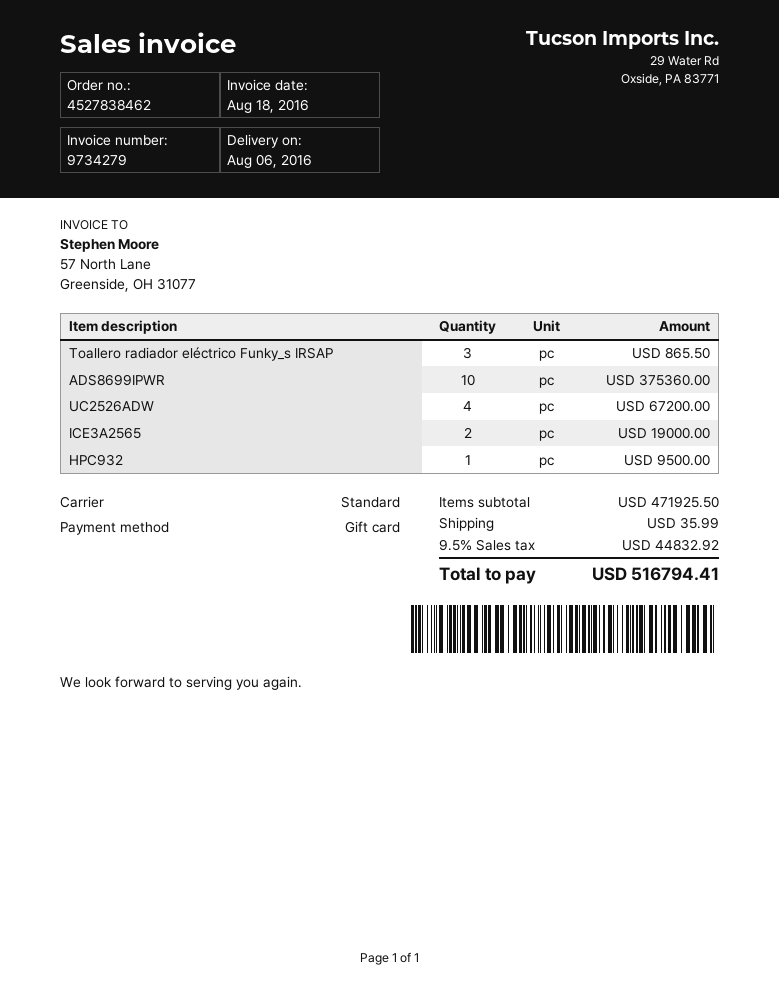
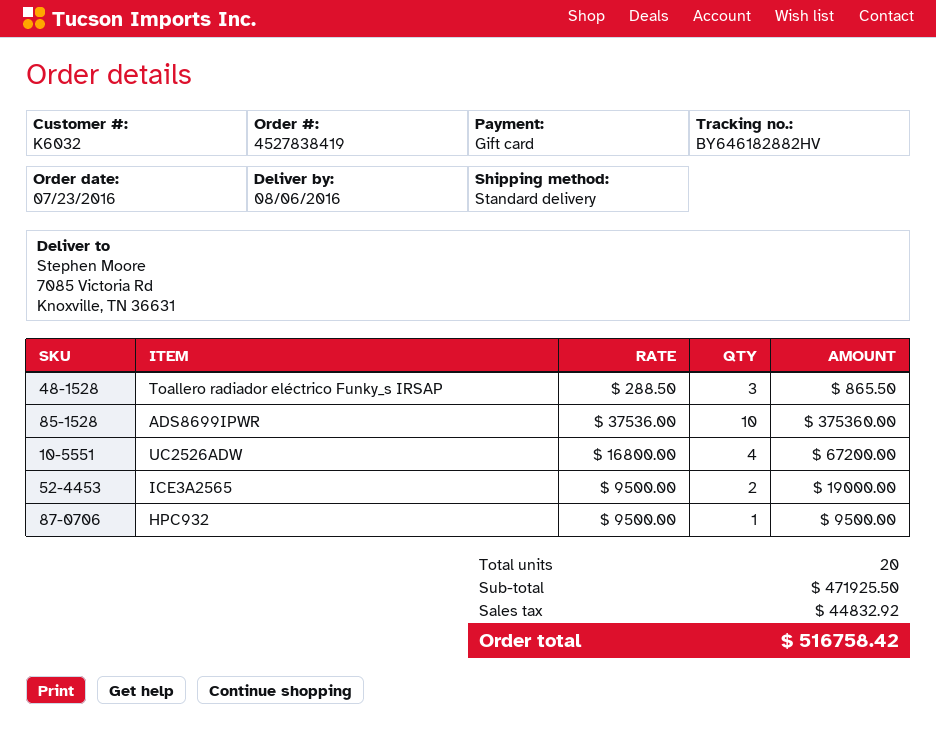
order number: 4527838462 -> 4527838419
shipping: 35.99 -> none
total: 516794.41 -> 516758.42

